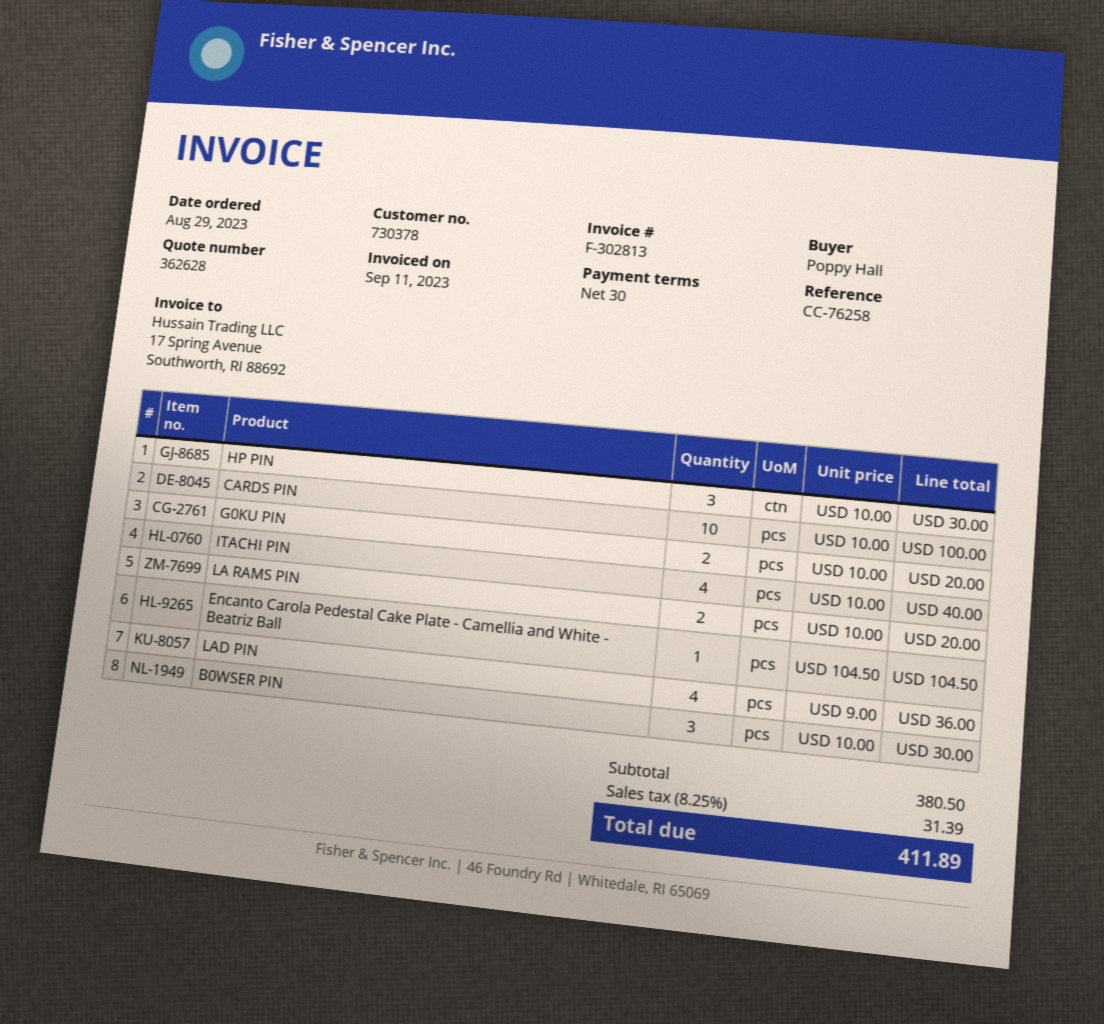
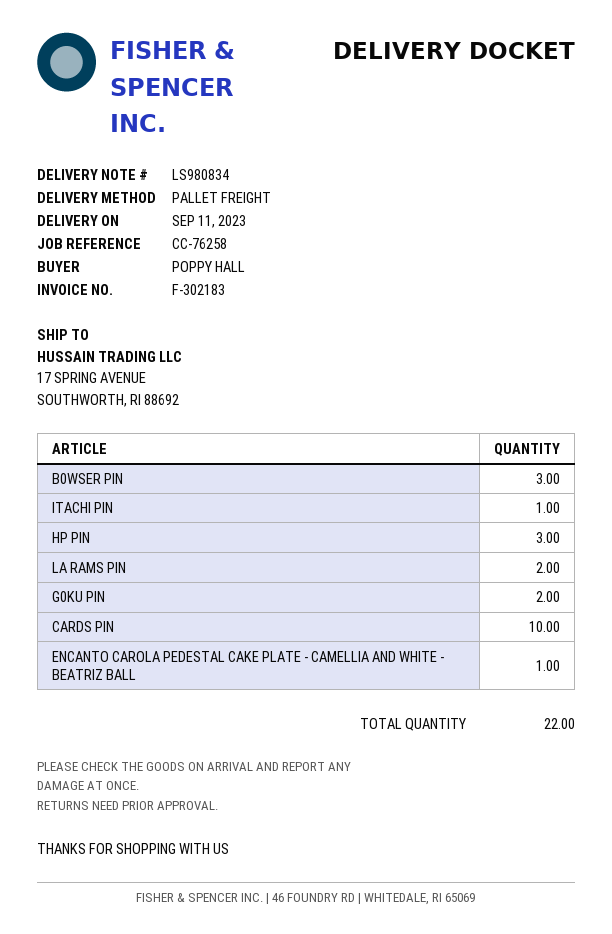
invoice number: F-302813 -> F-302183
ITACHI PIN: 4 -> 1
LAD PIN: 4 -> none

